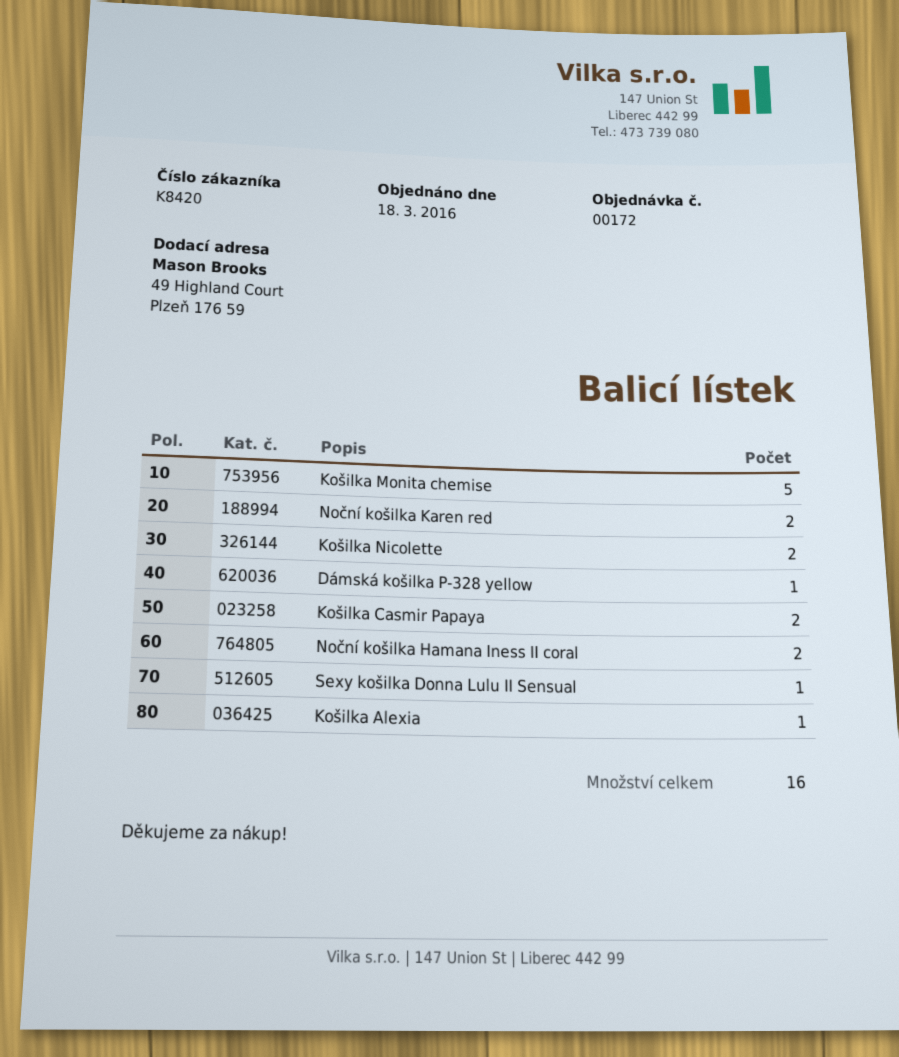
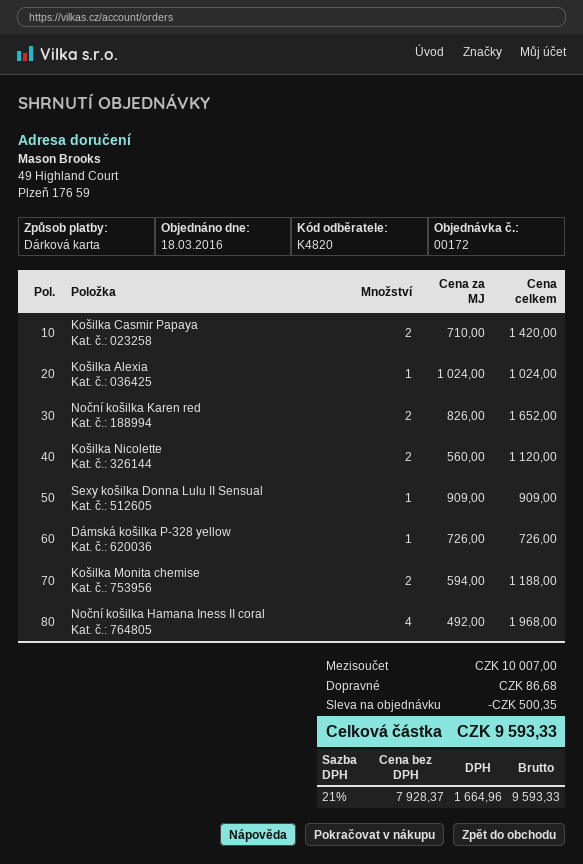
customer number: K8420 -> K4820
Košilka Monita chemise: 5 -> 2
Noční košilka Hamana Iness II coral: 2 -> 4

